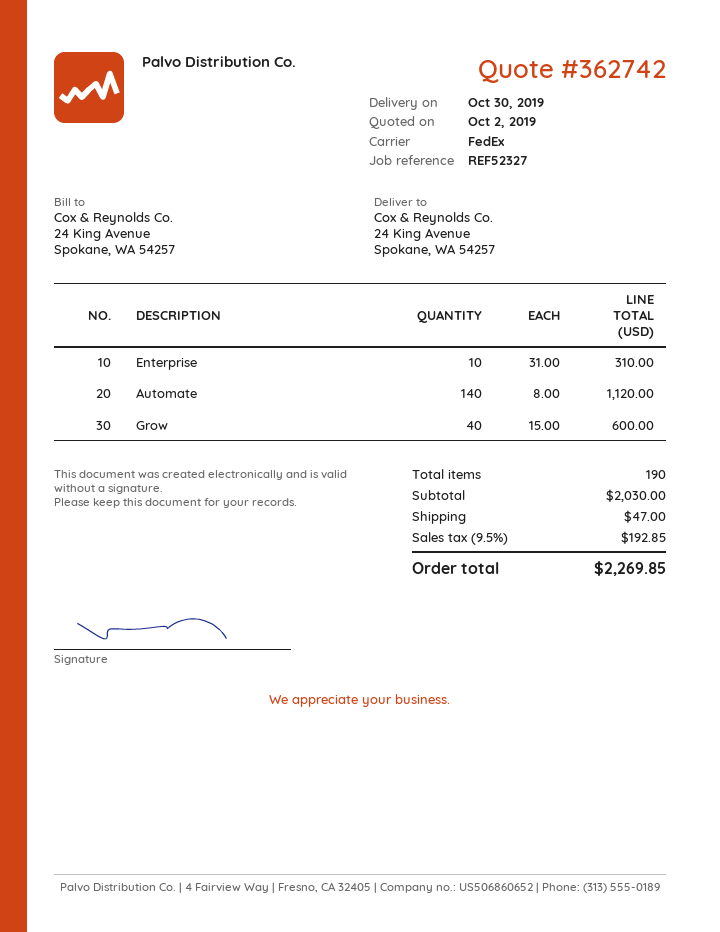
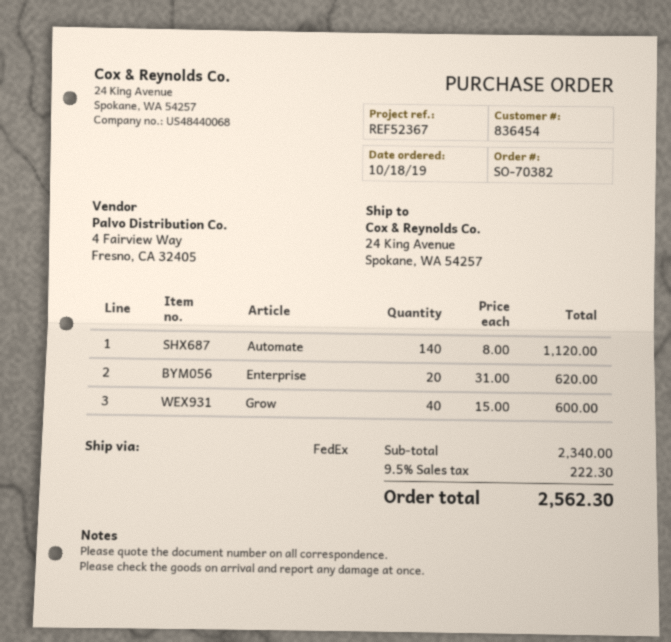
reference: REF52327 -> REF52367
Enterprise: 10 x 31.00 = 310.00 -> 20 x 31.00 = 620.00
subtotal: 2030.00 -> 2340.00
shipping: 47.00 -> none
tax: 9.5% = 192.85 -> 9.5% = 222.30
total: 2269.85 -> 2562.30

